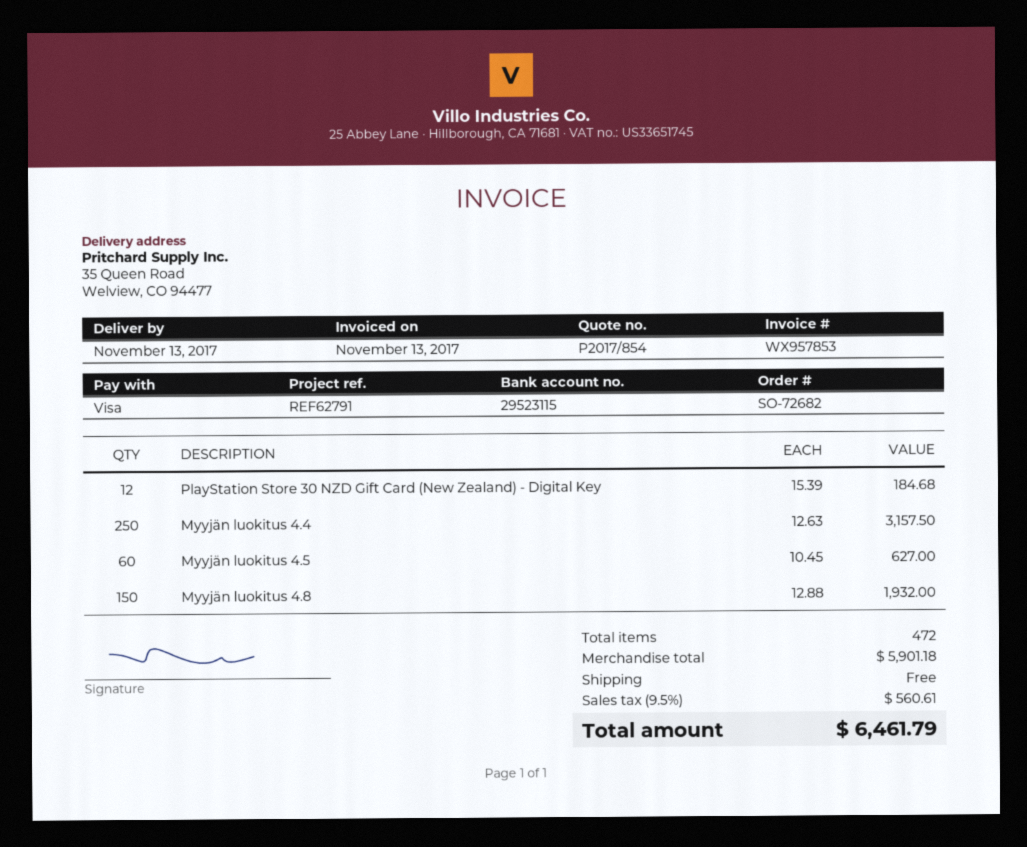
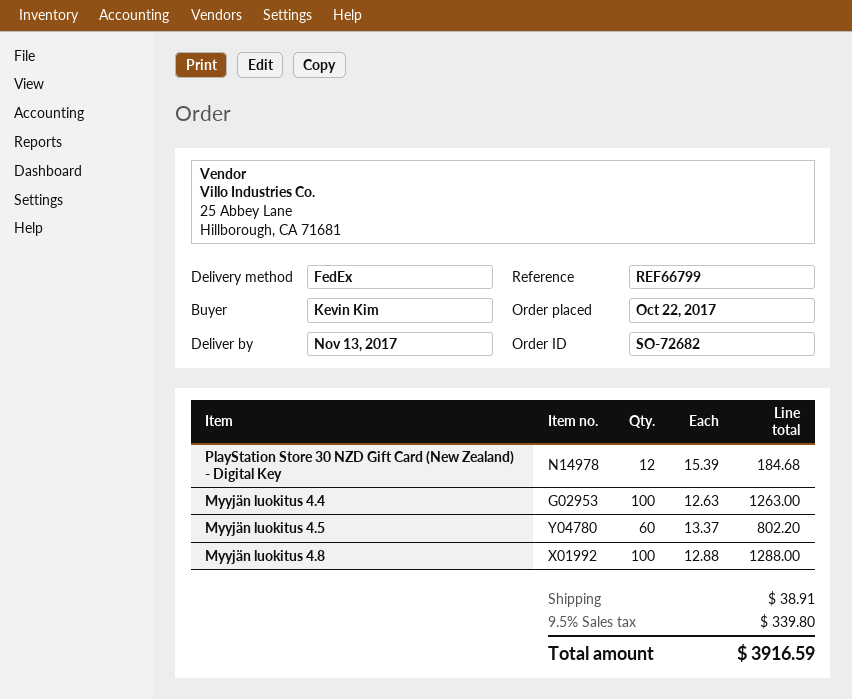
reference: REF62791 -> REF66799
Myyjän luokitus 4.4: 250 x 12.63 = 3157.50 -> 100 x 12.63 = 1263.00
Myyjän luokitus 4.5: 60 x 10.45 = 627.00 -> 60 x 13.37 = 802.20
Myyjän luokitus 4.8: 150 x 12.88 = 1932.00 -> 100 x 12.88 = 1288.00
shipping: 0.00 -> 38.91
tax: 9.5% = 560.61 -> 9.5% = 339.80
total: 6461.79 -> 3916.59

